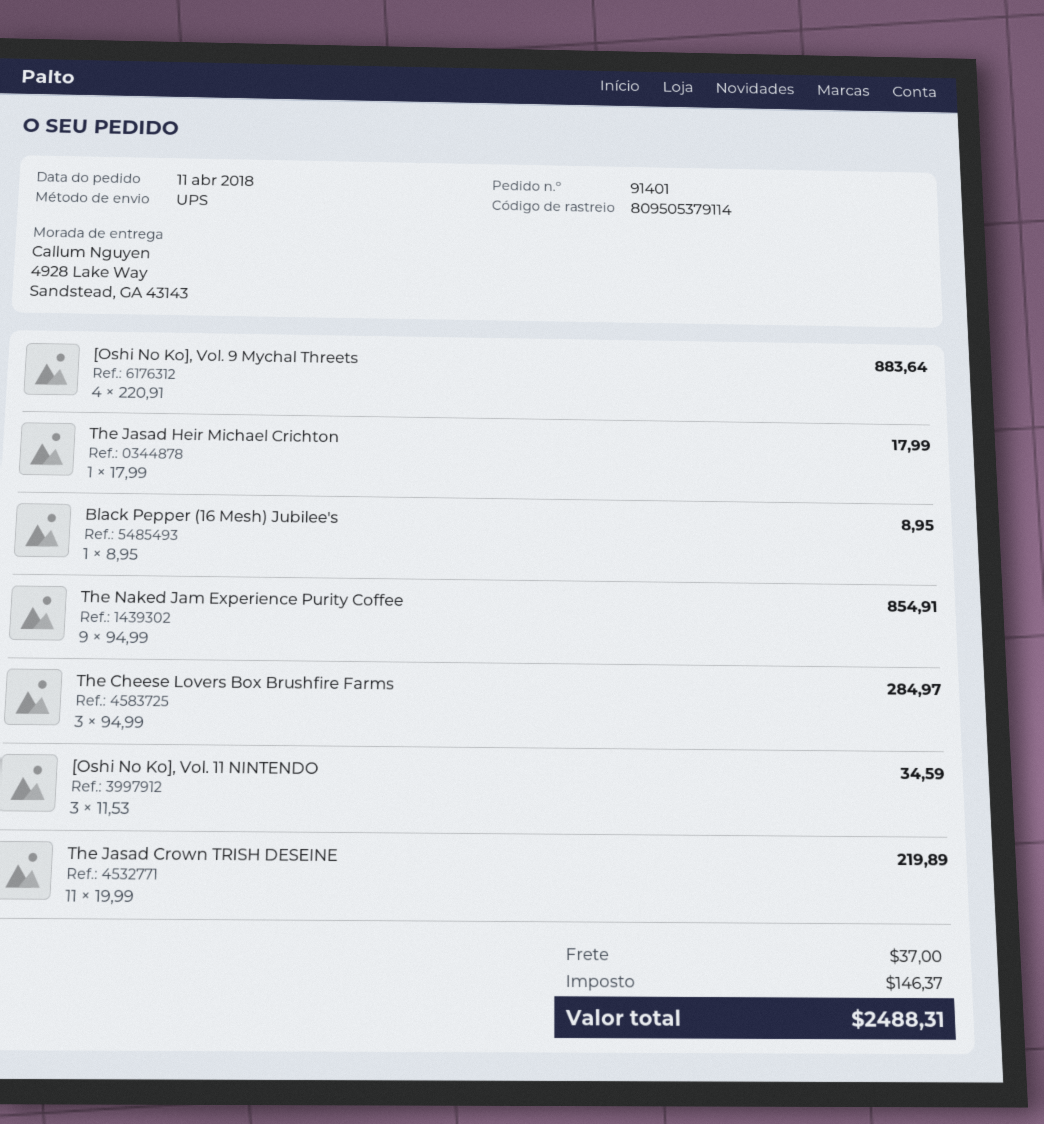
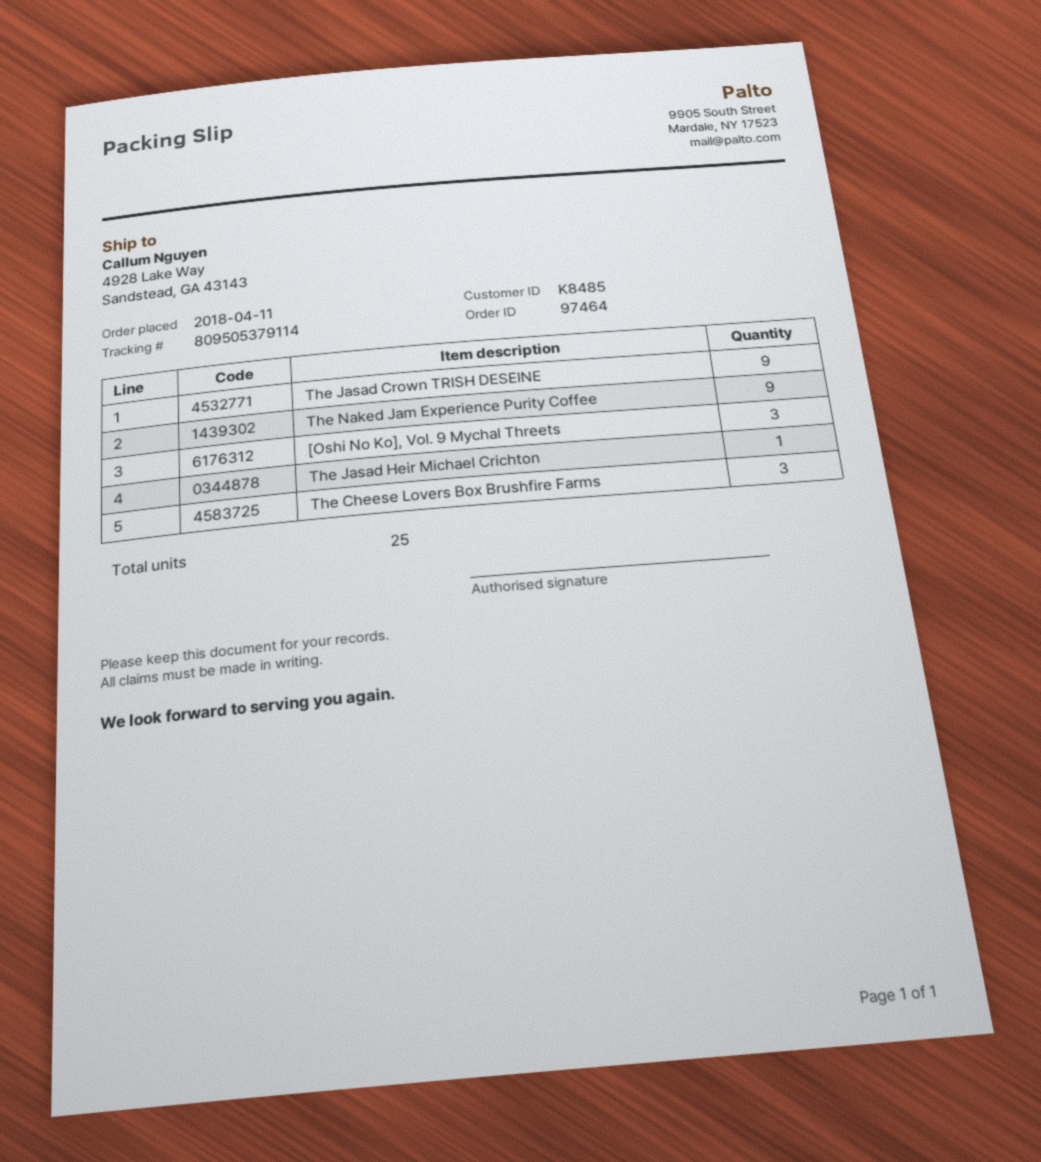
order number: 91401 -> 97464
[Oshi No Ko], Vol. 9 Mychal Threets: 4 -> 3
Black Pepper (16 Mesh) Jubilee's: 1 -> none
[Oshi No Ko], Vol. 11 NINTENDO: 3 -> none
The Jasad Crown TRISH DESEINE: 11 -> 9

